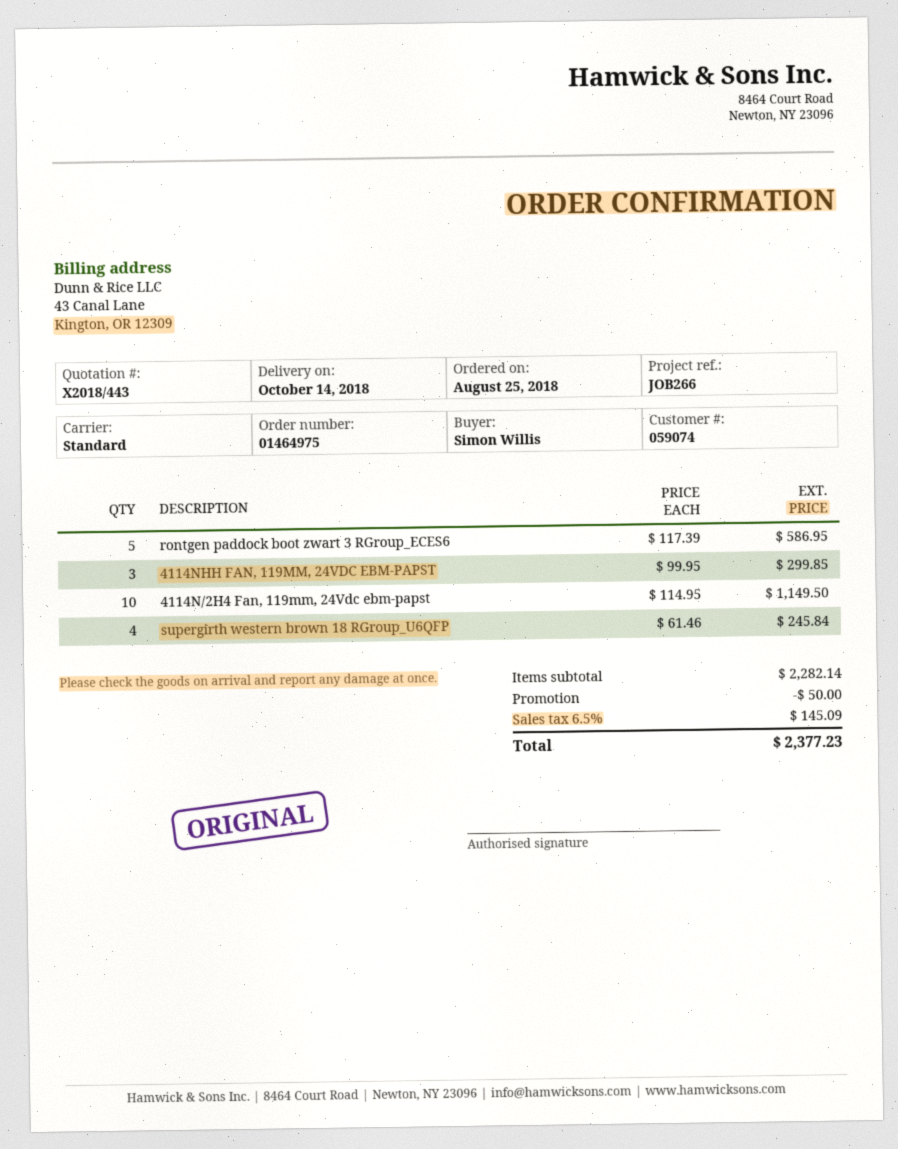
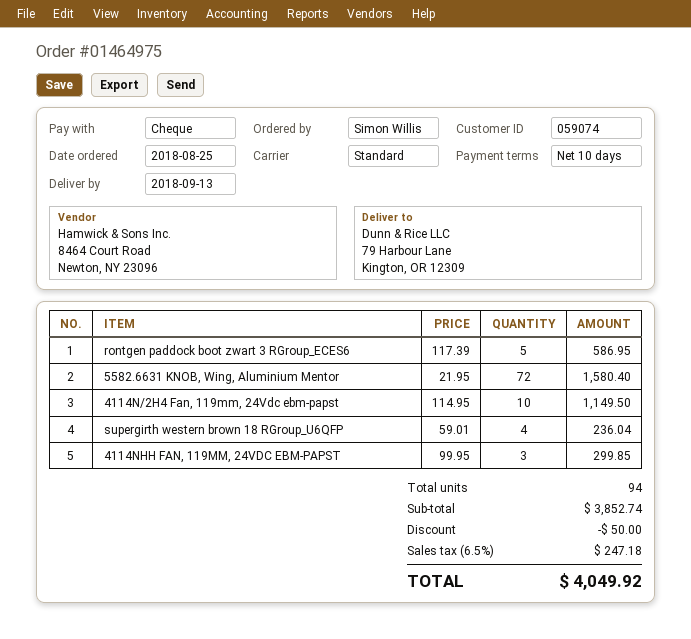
delivery date: 2018-10-14 -> 2018-09-13
supergirth western brown 18 RGroup_U6QFP: 4 x 61.46 = 245.84 -> 4 x 59.01 = 236.04
5582.6631 KNOB, Wing, Aluminium Mentor: none -> 72 x 21.95 = 1580.40
subtotal: 2282.14 -> 3852.74
tax: 6.5% = 145.09 -> 6.5% = 247.18
total: 2377.23 -> 4049.92

